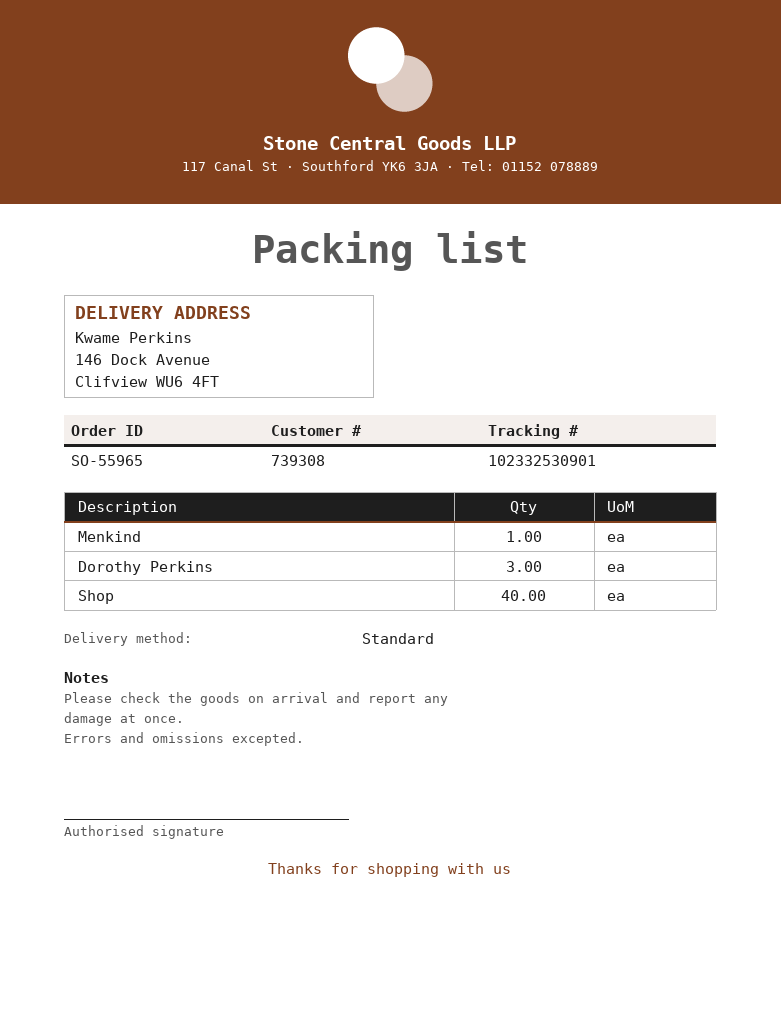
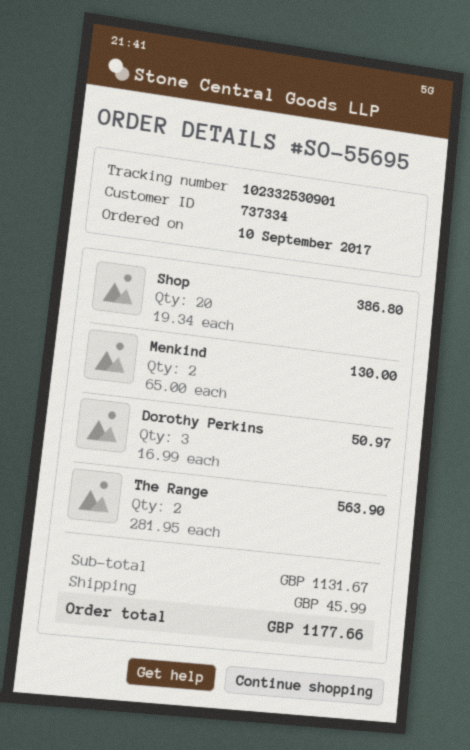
order number: SO-55965 -> SO-55695
customer number: 739308 -> 737334
Menkind: 1 -> 2
Shop: 40 -> 20
The Range: none -> 2

